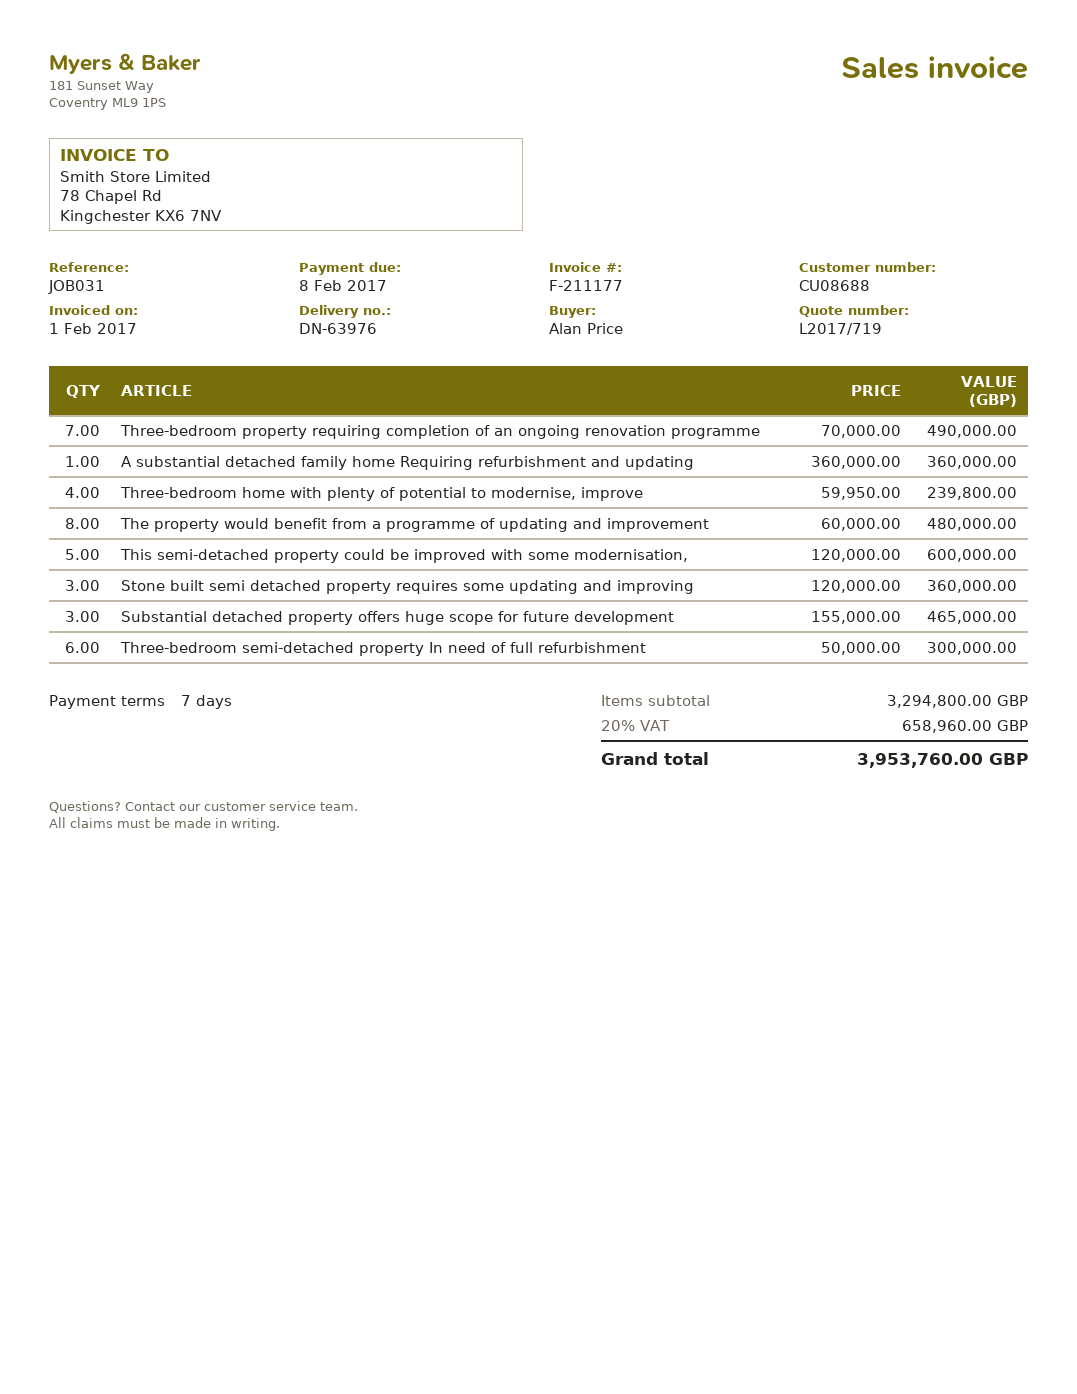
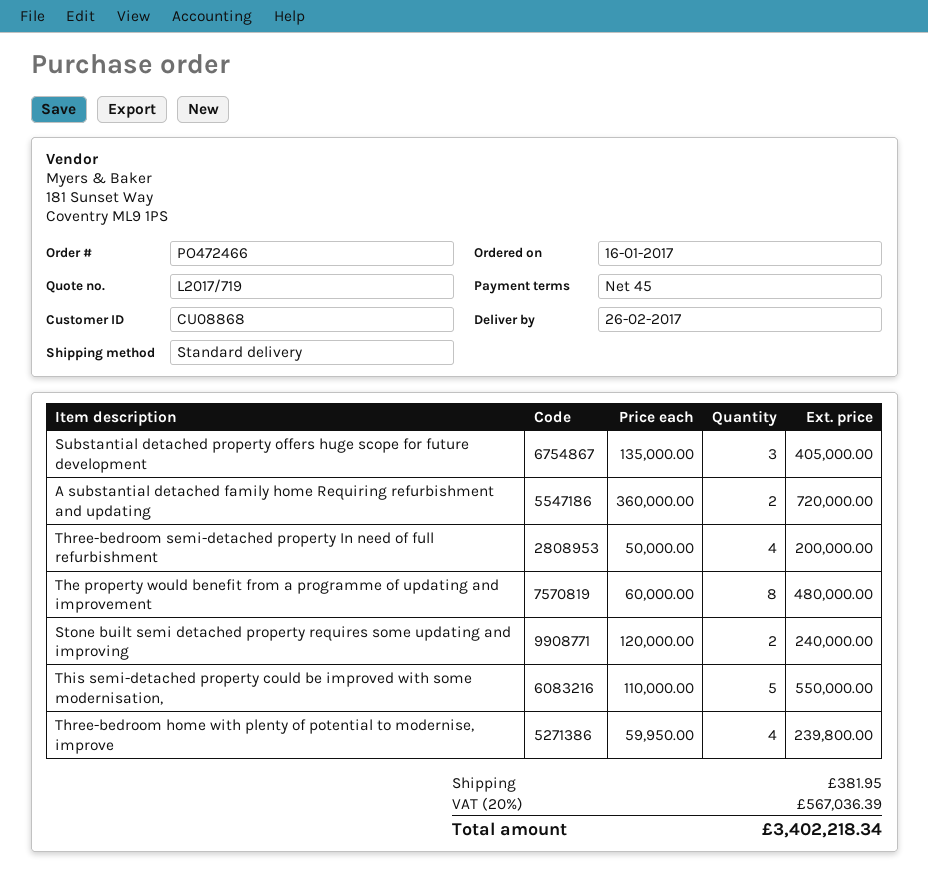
payment terms: 7 days -> 45 days
customer number: CU08688 -> CU08868
Three-bedroom property requiring completion of an ongoing renovation programme: 7 x 70000.00 = 490000.00 -> none
A substantial detached family home Requiring refurbishment and updating: 1 x 360000.00 = 360000.00 -> 2 x 360000.00 = 720000.00
This semi-detached property could be improved with some modernisation,: 5 x 120000.00 = 600000.00 -> 5 x 110000.00 = 550000.00
Stone built semi detached property requires some updating and improving: 3 x 120000.00 = 360000.00 -> 2 x 120000.00 = 240000.00
Substantial detached property offers huge scope for future development: 3 x 155000.00 = 465000.00 -> 3 x 135000.00 = 405000.00
Three-bedroom semi-detached property In need of full refurbishment: 6 x 50000.00 = 300000.00 -> 4 x 50000.00 = 200000.00
shipping: none -> 381.95
tax: 20% = 658960.00 -> 20% = 567036.39
total: 3953760.00 -> 3402218.34

